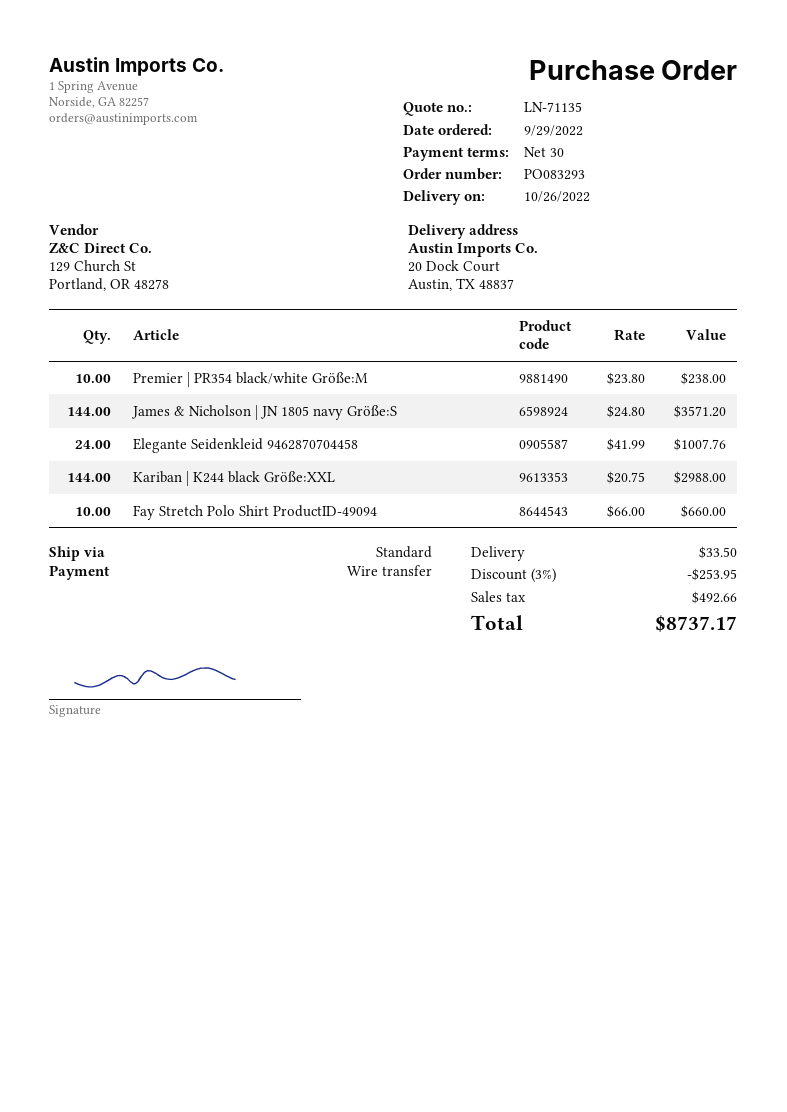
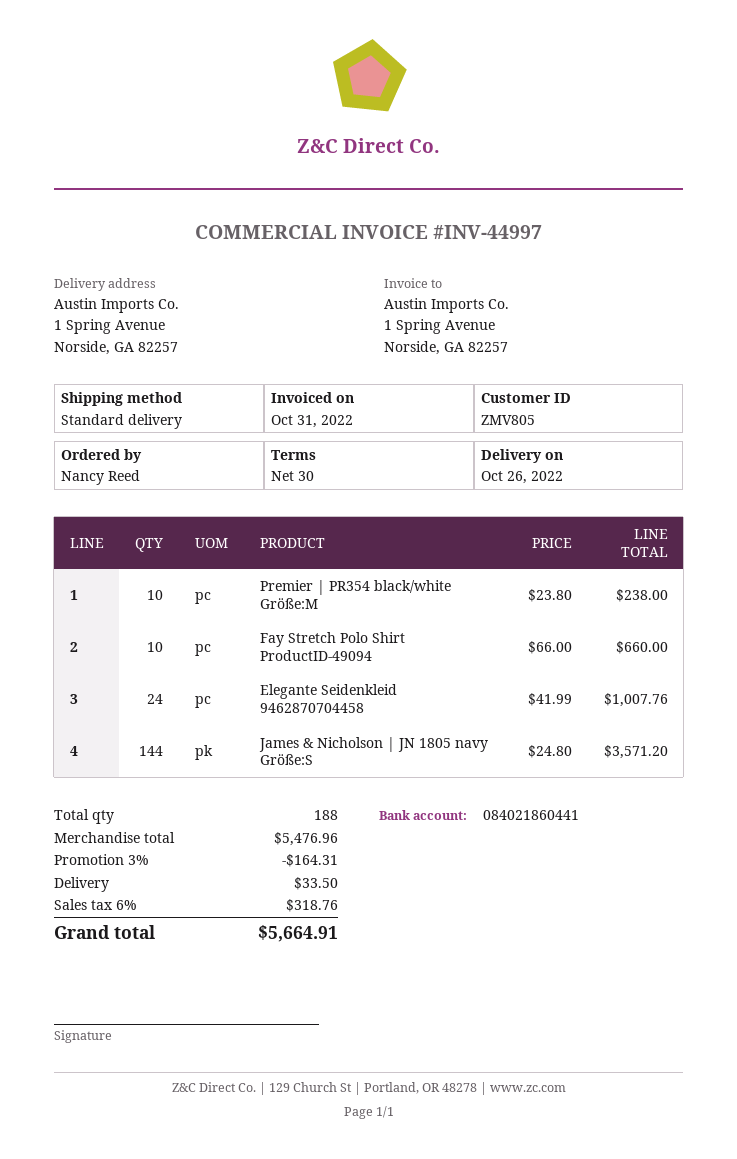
ship to: 20 Dock Court, Austin, TX 48837 -> 1 Spring Avenue, Norside, GA 82257
Kariban | K244 black Größe:XXL: 144 x 20.75 = 2988.00 -> none
discount: 3% = 253.95 -> 3% = 164.31
tax: 492.66 -> 318.76
total: 8737.17 -> 5664.91

